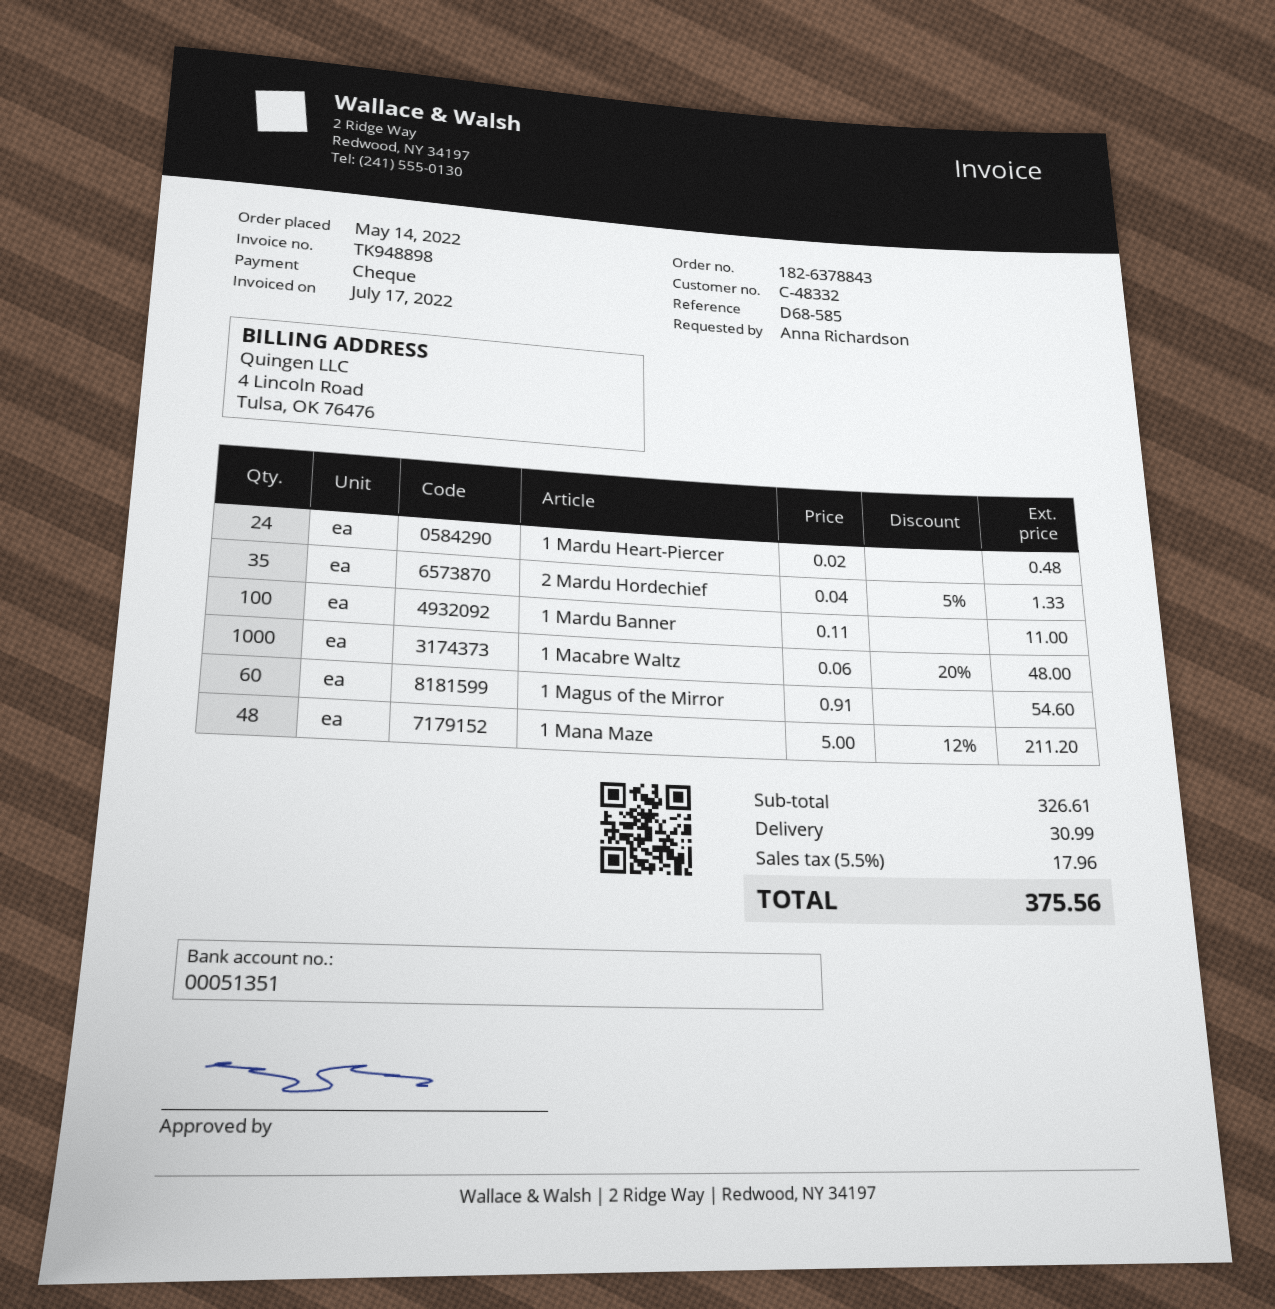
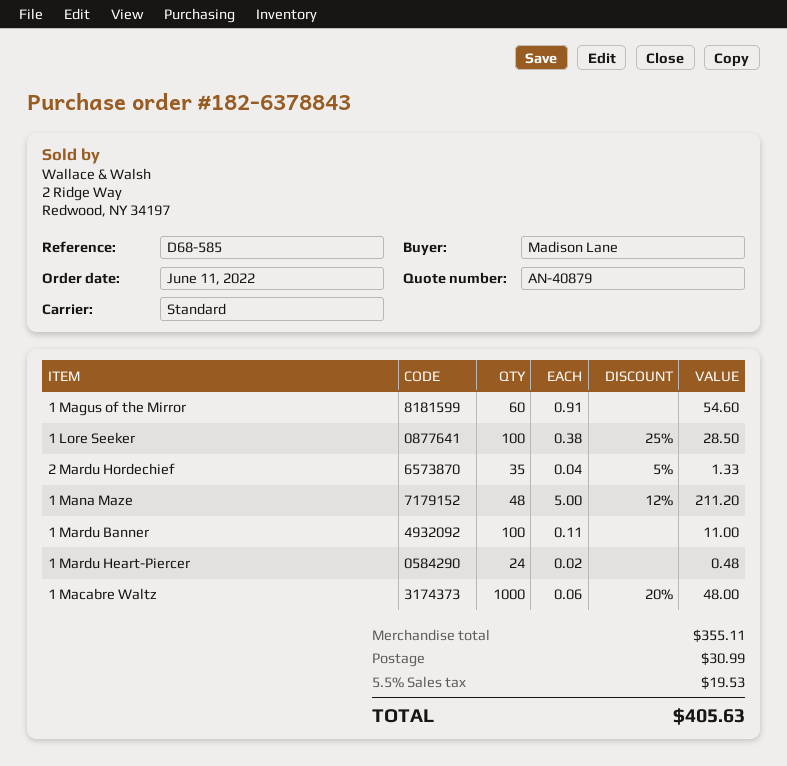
order date: 2022-05-14 -> 2022-06-11
ordered by: Anna Richardson -> Madison Lane
1 Lore Seeker: none -> 100 x 0.38 - 25% = 28.50
subtotal: 326.61 -> 355.11
tax: 5.5% = 17.96 -> 5.5% = 19.53
total: 375.56 -> 405.63

